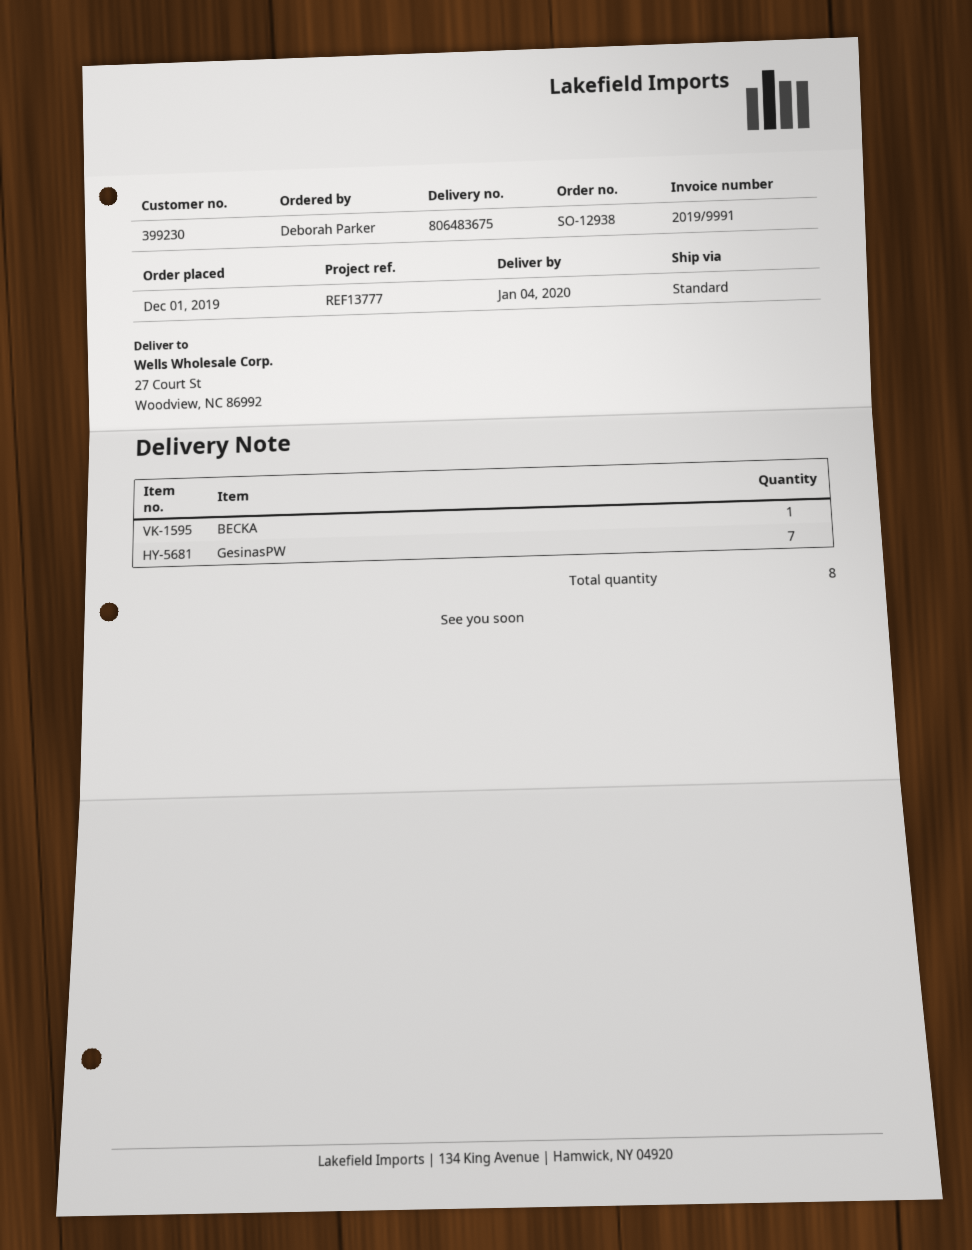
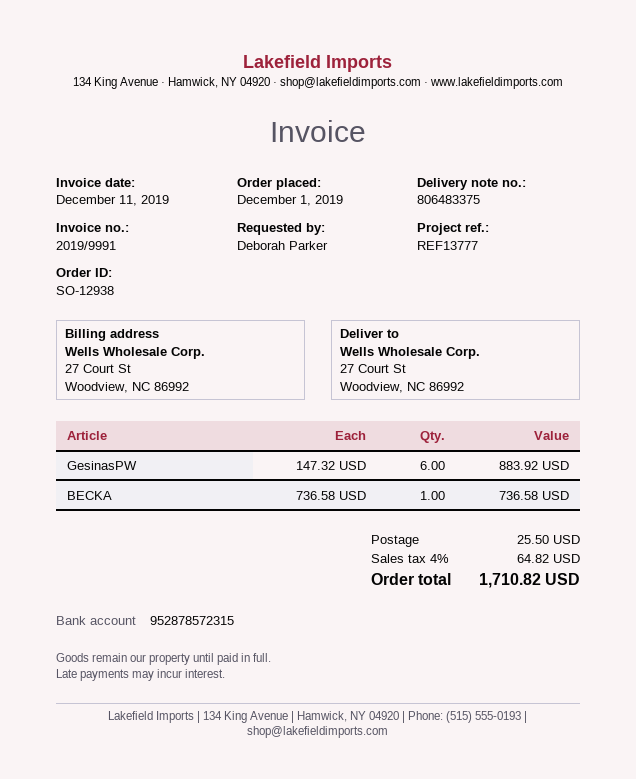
delivery note number: 806483675 -> 806483375
GesinasPW: 7 -> 6

